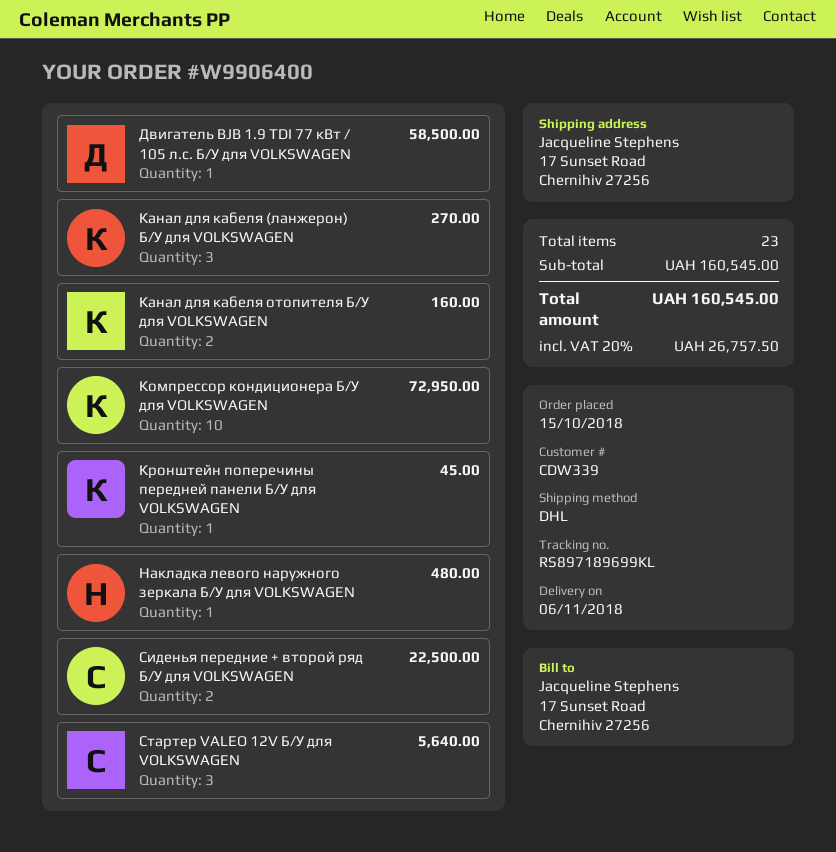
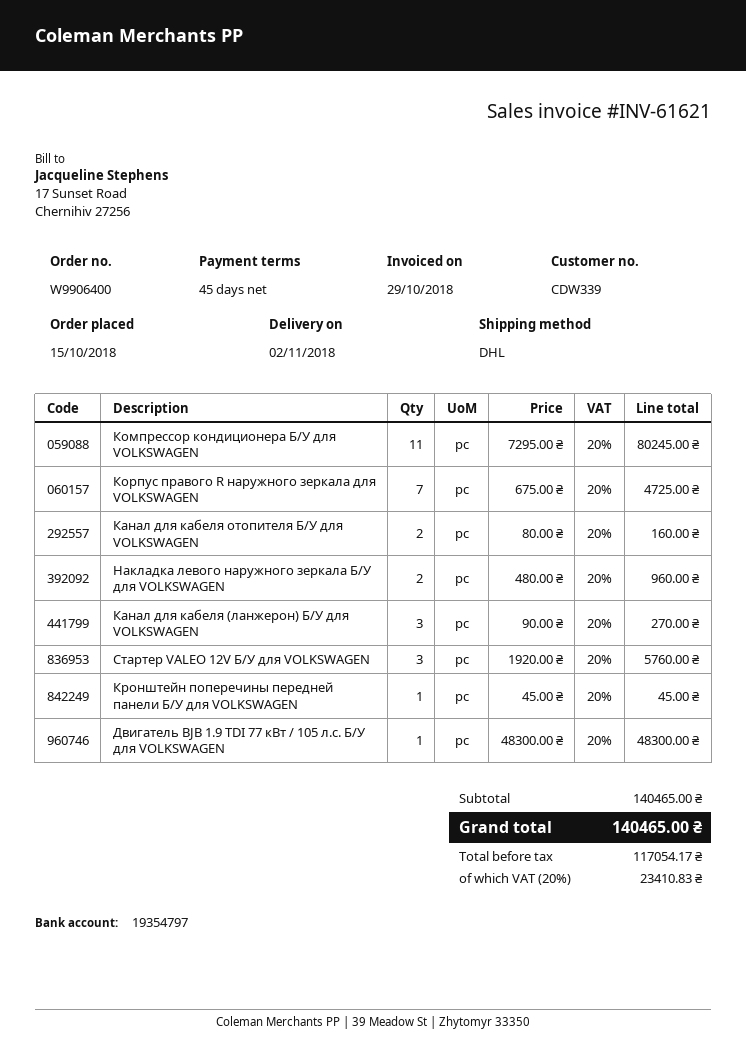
delivery date: 2018-11-06 -> 2018-11-02
Двигатель BJB 1.9 TDI 77 кВт / 105 л.с. Б/У для VOLKSWAGEN: 1 for 58500.00 -> 1 for 48300.00
Компрессор кондиционера Б/У для VOLKSWAGEN: 10 for 72950.00 -> 11 for 80245.00
Накладка левого наружного зеркала Б/У для VOLKSWAGEN: 1 for 480.00 -> 2 for 960.00
Сиденья передние + второй ряд Б/У для VOLKSWAGEN: 2 for 22500.00 -> none
Стартер VALEO 12V Б/У для VOLKSWAGEN: 3 for 5640.00 -> 3 for 5760.00
Корпус правого R наружного зеркала для VOLKSWAGEN: none -> 7 for 4725.00
subtotal: 160545.00 -> 140465.00
tax: 20% = 26757.50 -> 20% = 23410.83
total: 160545.00 -> 140465.00

